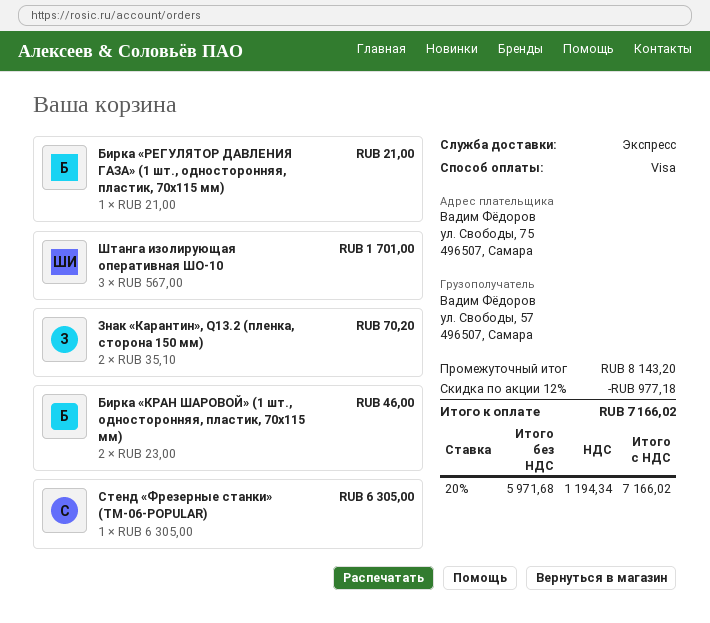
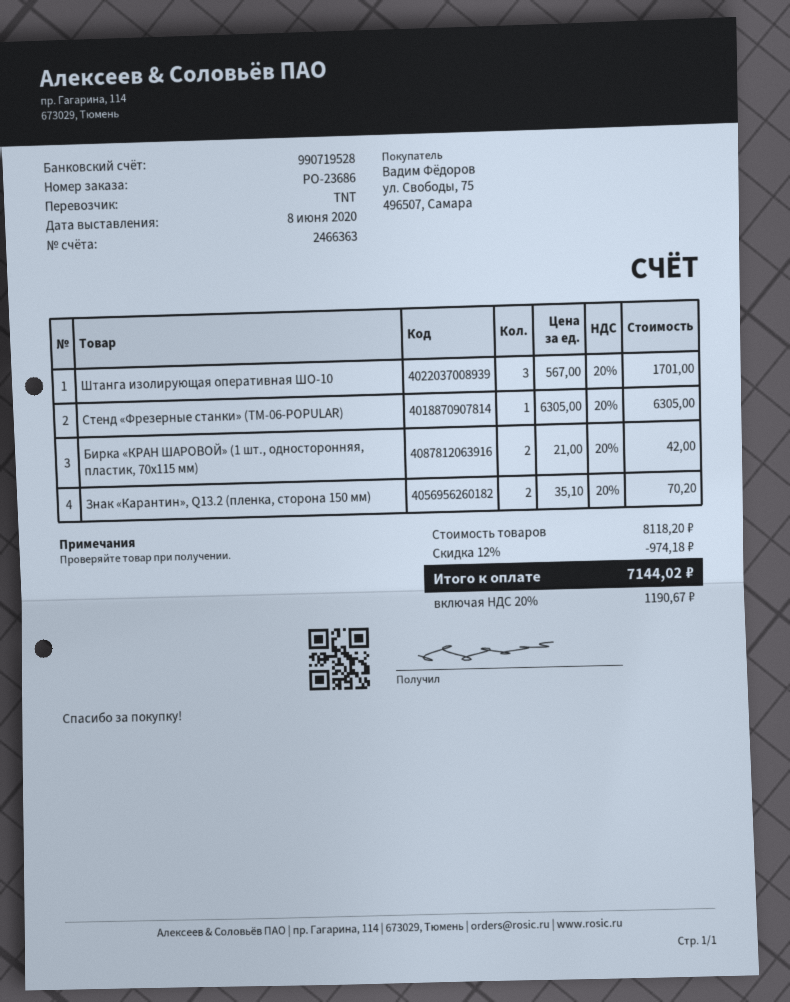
shipping method: express -> TNT
Бирка «РЕГУЛЯТОР ДАВЛЕНИЯ ГАЗА» (1 шт., односторонняя, пластик, 70х115 мм): 1 x 21.00 = 21.00 -> none
Бирка «КРАН ШАРОВОЙ» (1 шт., односторонняя, пластик, 70х115 мм): 2 x 23.00 = 46.00 -> 2 x 21.00 = 42.00
subtotal: 8143.20 -> 8118.20
discount: 12% = 977.18 -> 12% = 974.18
tax: 20% = 1194.34 -> 20% = 1190.67
total: 7166.02 -> 7144.02

